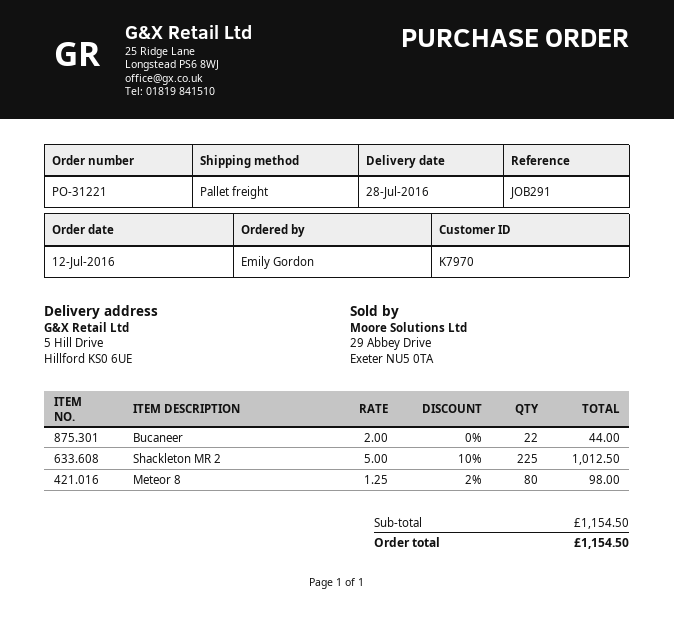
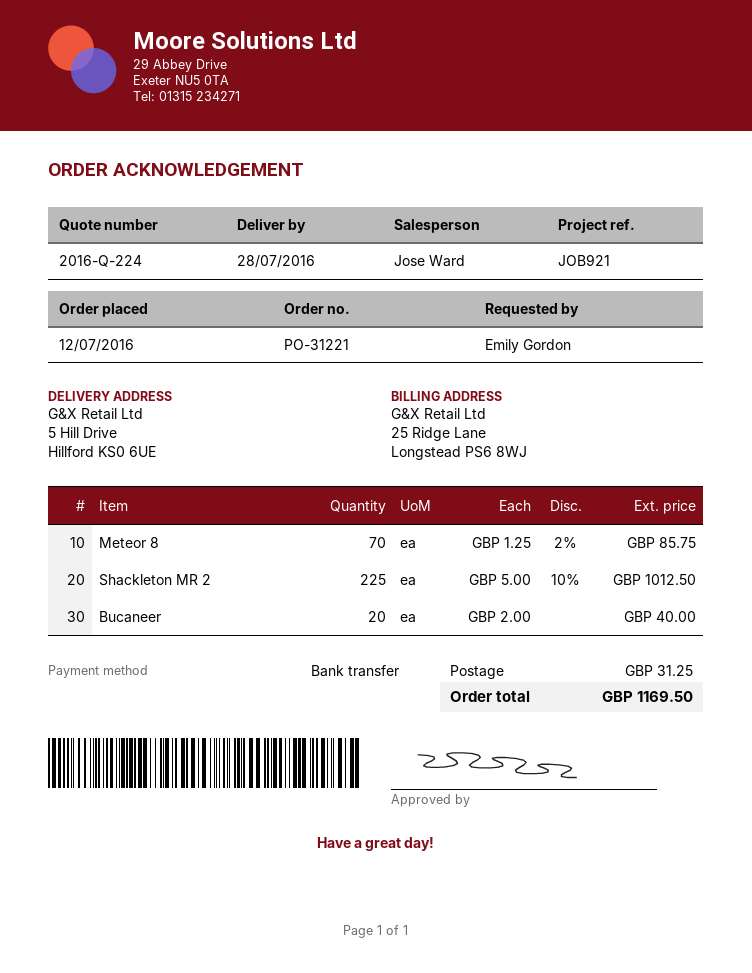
reference: JOB291 -> JOB921
Bucaneer: 22 x 2.00 = 44.00 -> 20 x 2.00 = 40.00
Meteor 8: 80 x 1.25 - 2% = 98.00 -> 70 x 1.25 - 2% = 85.75
shipping: none -> 31.25
total: 1154.50 -> 1169.50

